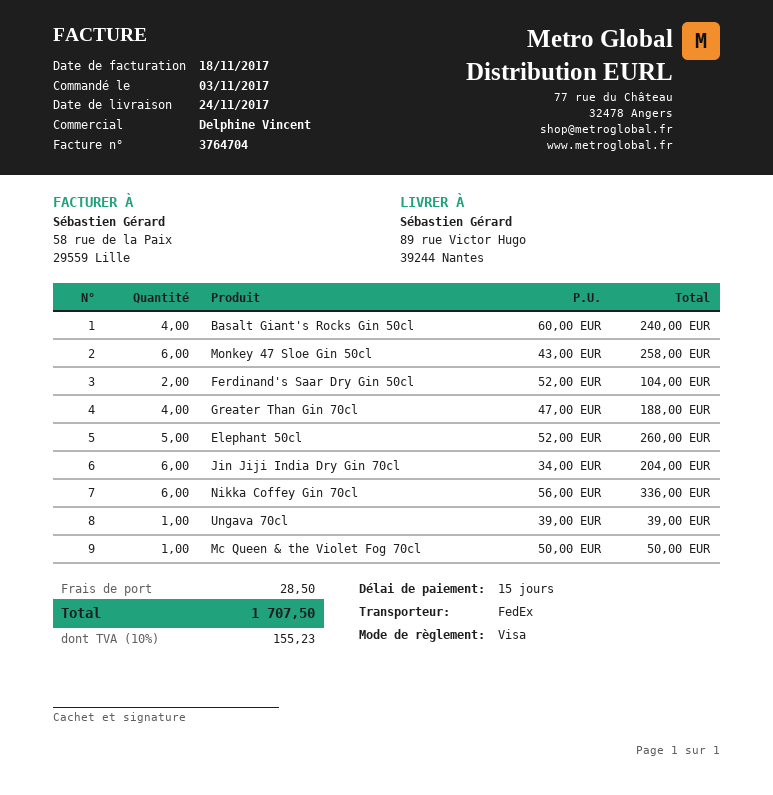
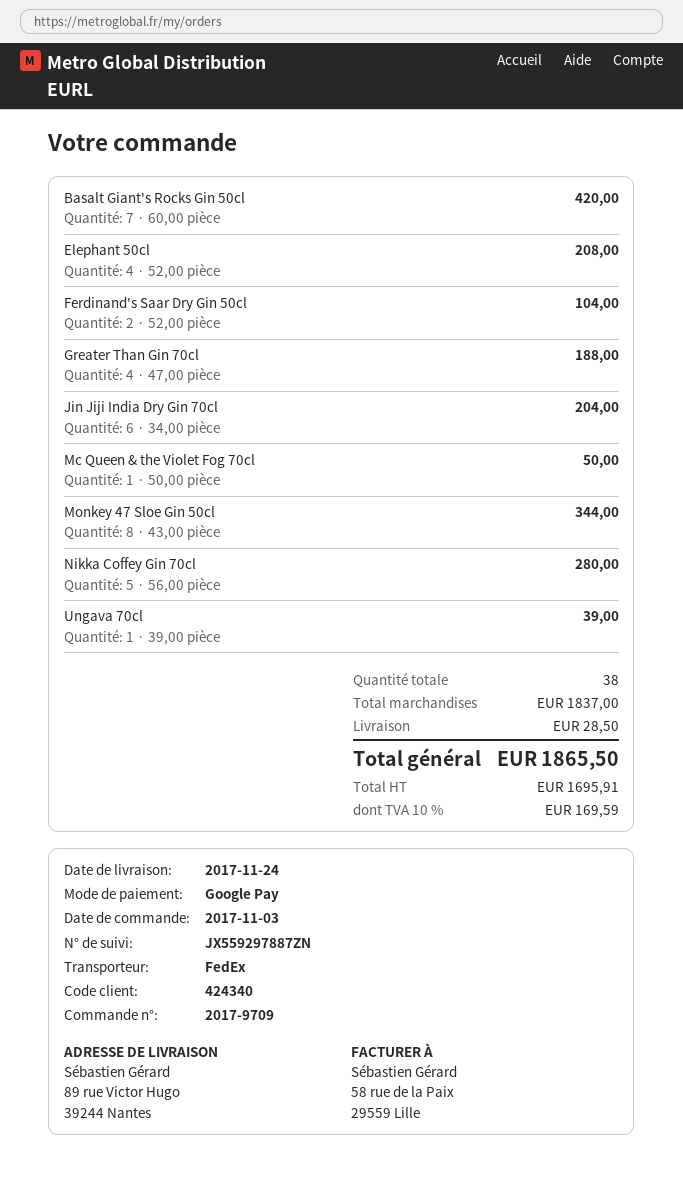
payment method: Visa -> Google Pay
Basalt Giant's Rocks Gin 50cl: 4 x 60.00 = 240.00 -> 7 x 60.00 = 420.00
Monkey 47 Sloe Gin 50cl: 6 x 43.00 = 258.00 -> 8 x 43.00 = 344.00
Elephant 50cl: 5 x 52.00 = 260.00 -> 4 x 52.00 = 208.00
Nikka Coffey Gin 70cl: 6 x 56.00 = 336.00 -> 5 x 56.00 = 280.00
tax: 10% = 155.23 -> 10% = 169.59
total: 1707.50 -> 1865.50

